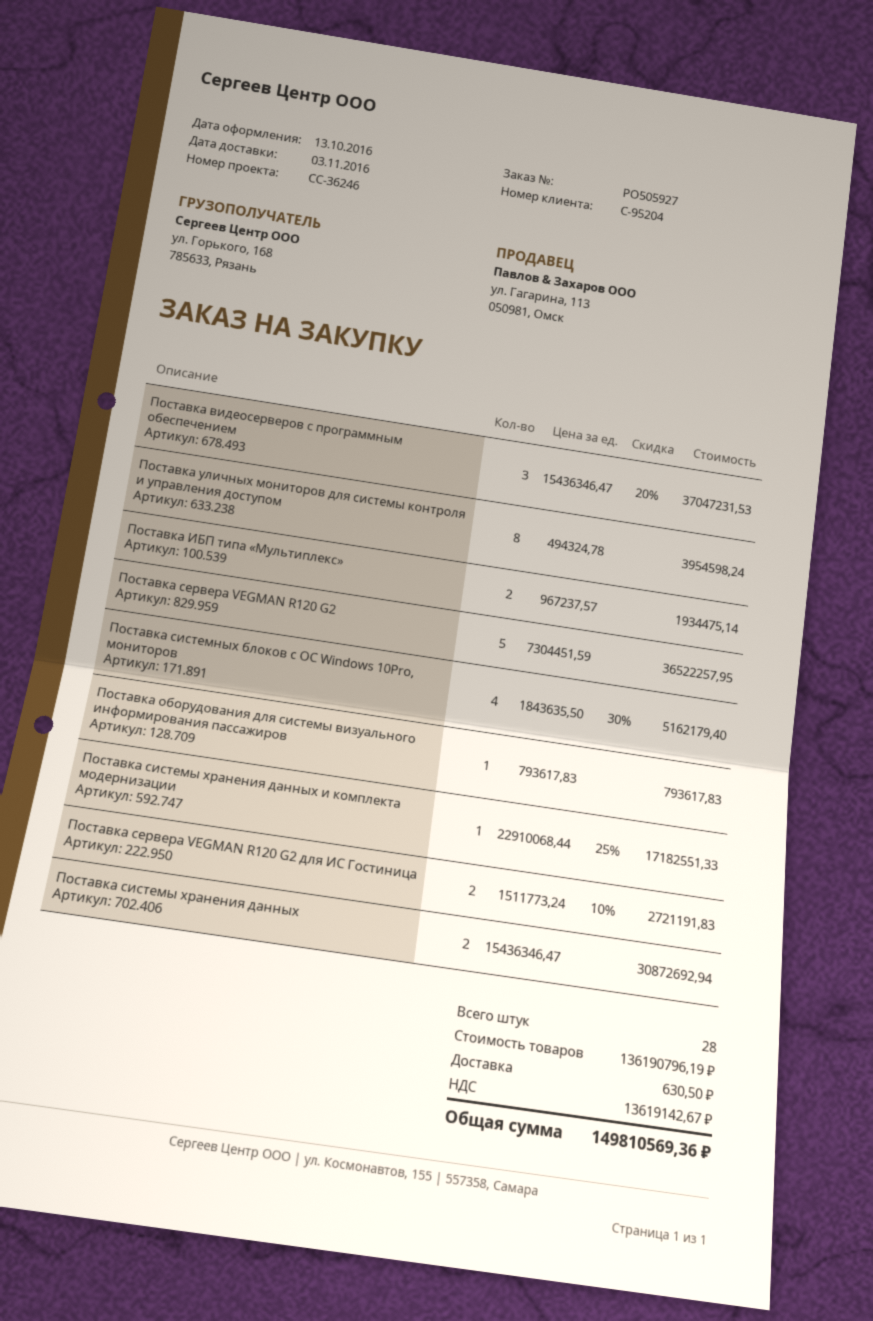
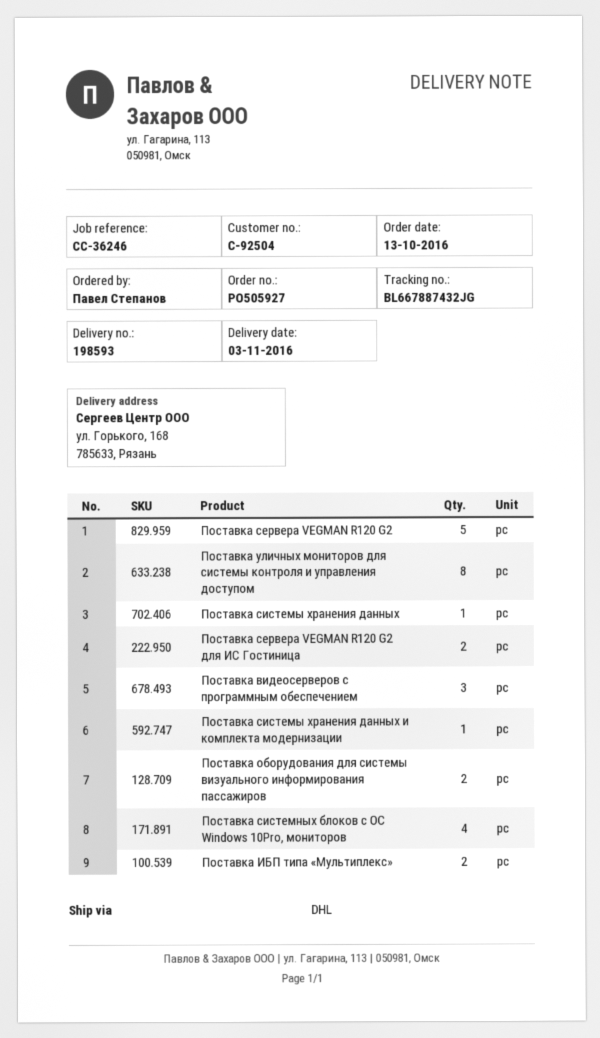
customer number: C-95204 -> C-92504
Поставка оборудования для системы визуального информирования пассажиров: 1 -> 2
Поставка системы хранения данных: 2 -> 1

